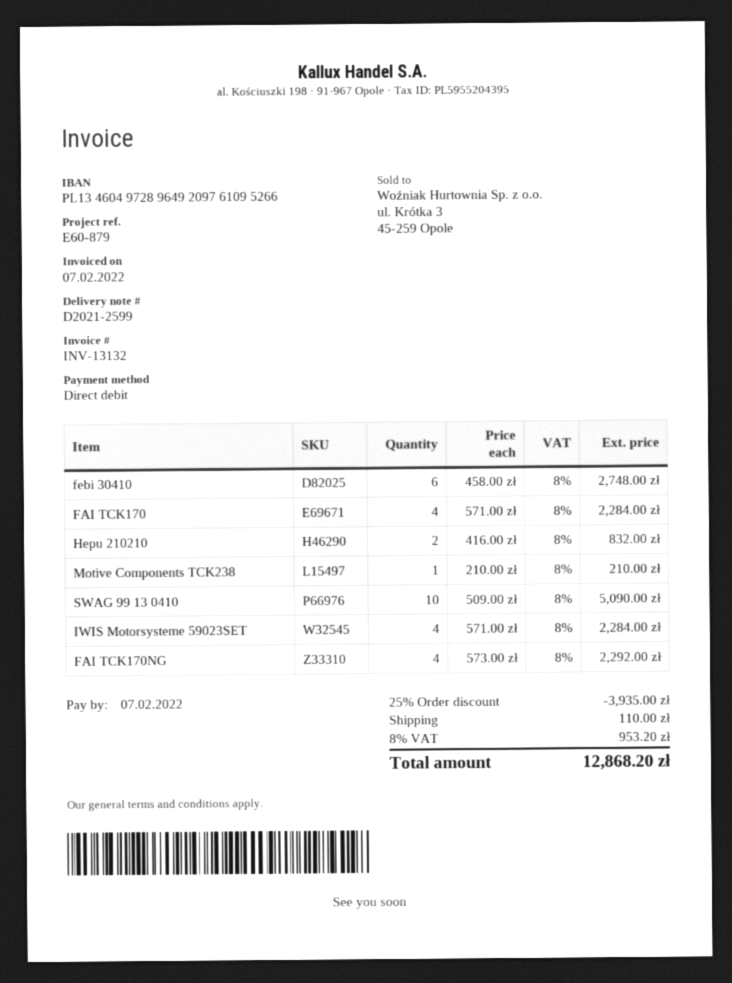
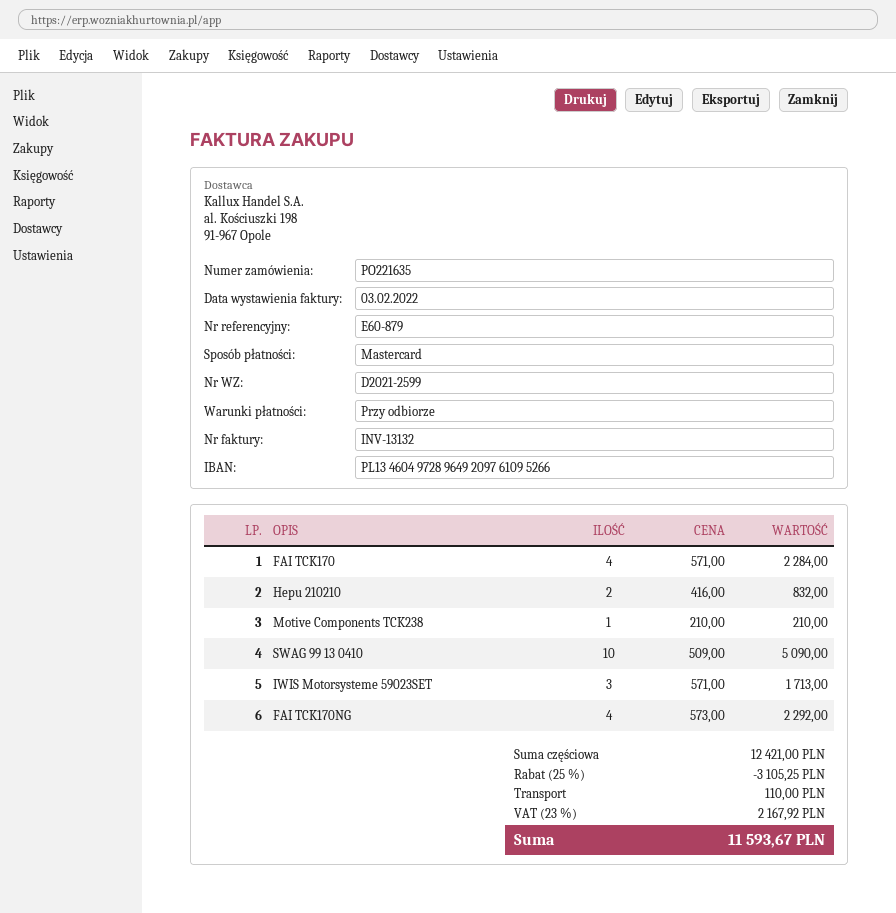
invoice date: 2022-02-07 -> 2022-02-03
payment method: direct debit -> Mastercard
febi 30410: 6 x 458.00 = 2748.00 -> none
IWIS Motorsysteme 59023SET: 4 x 571.00 = 2284.00 -> 3 x 571.00 = 1713.00
discount: 25% = 3935.00 -> 25% = 3105.25
tax: 8% = 953.20 -> 23% = 2167.92
total: 12868.20 -> 11593.67

